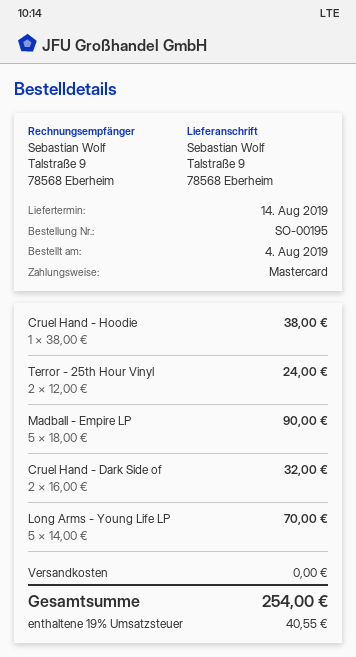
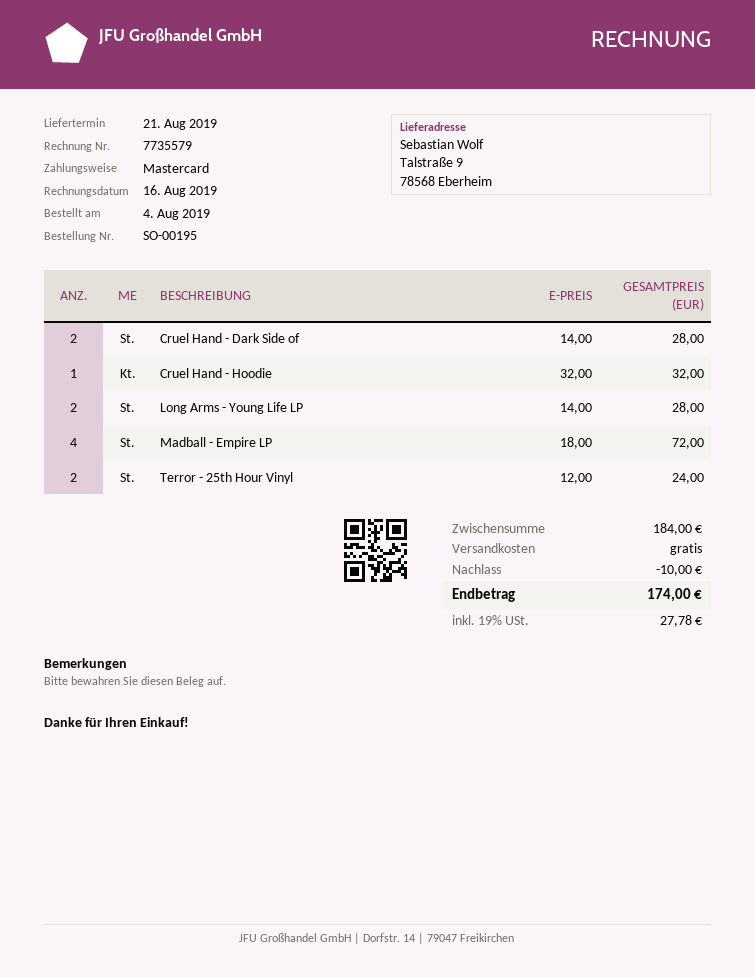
delivery date: 2019-08-14 -> 2019-08-21
Cruel Hand - Hoodie: 1 x 38.00 = 38.00 -> 1 x 32.00 = 32.00
Madball - Empire LP: 5 x 18.00 = 90.00 -> 4 x 18.00 = 72.00
Cruel Hand - Dark Side of: 2 x 16.00 = 32.00 -> 2 x 14.00 = 28.00
Long Arms - Young Life LP: 5 x 14.00 = 70.00 -> 2 x 14.00 = 28.00
discount: none -> 10.00
tax: 19% = 40.55 -> 19% = 27.78
total: 254.00 -> 174.00

